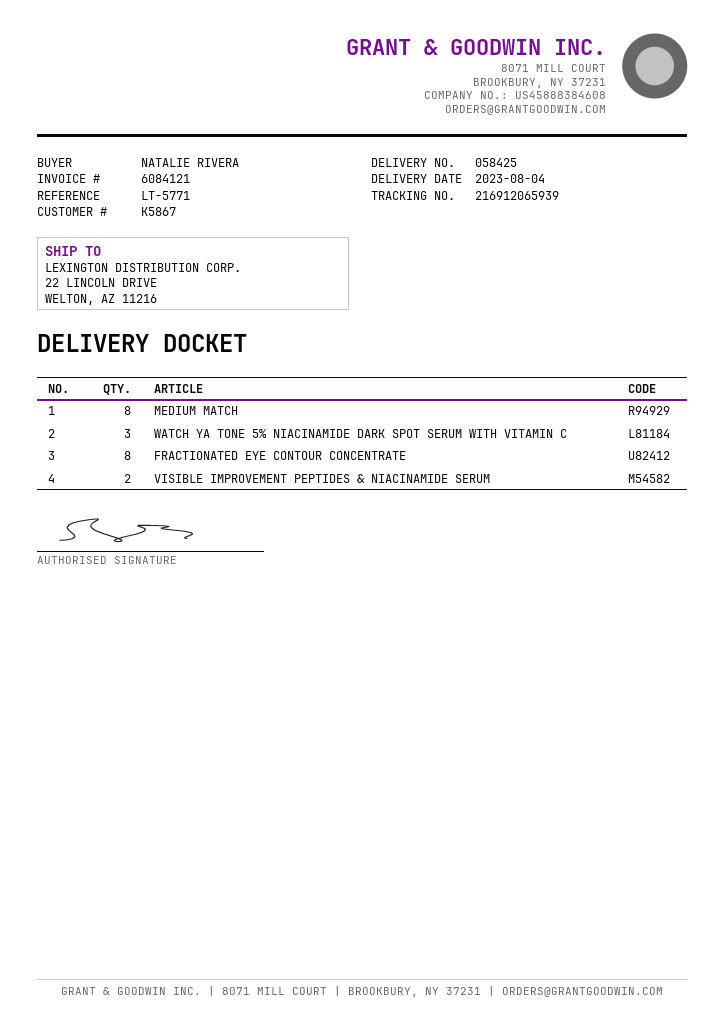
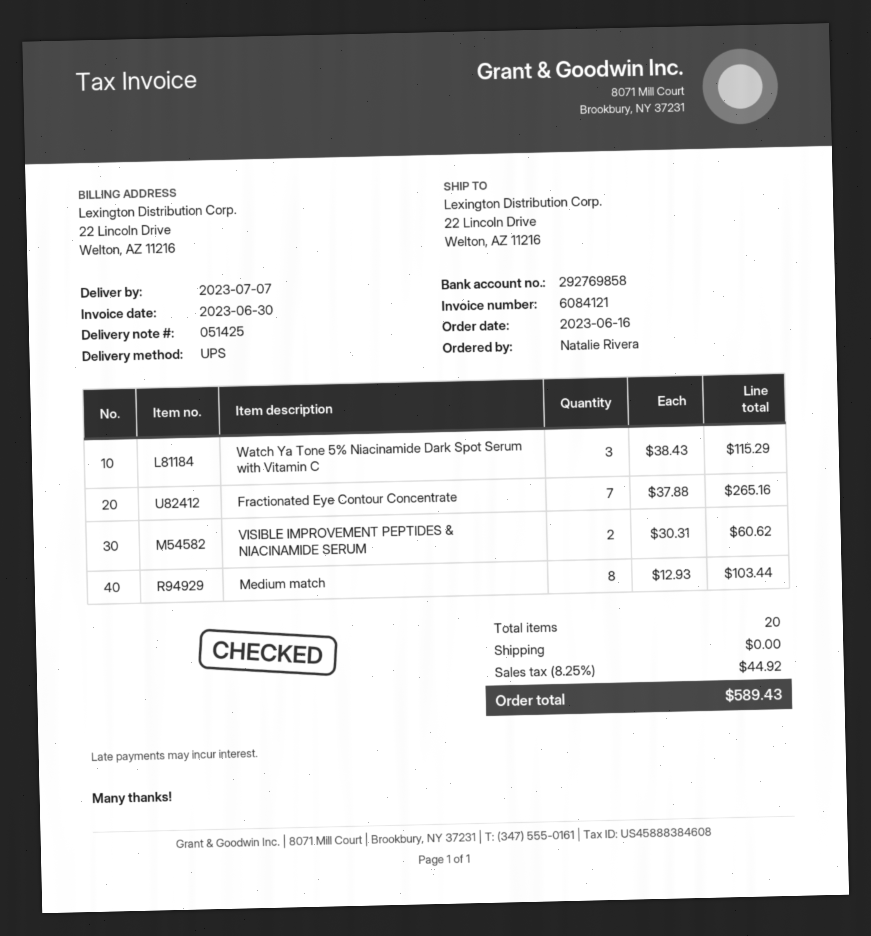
delivery note number: 058425 -> 051425
delivery date: 2023-08-04 -> 2023-07-07
FRACTIONATED EYE CONTOUR CONCENTRATE: 8 -> 7

